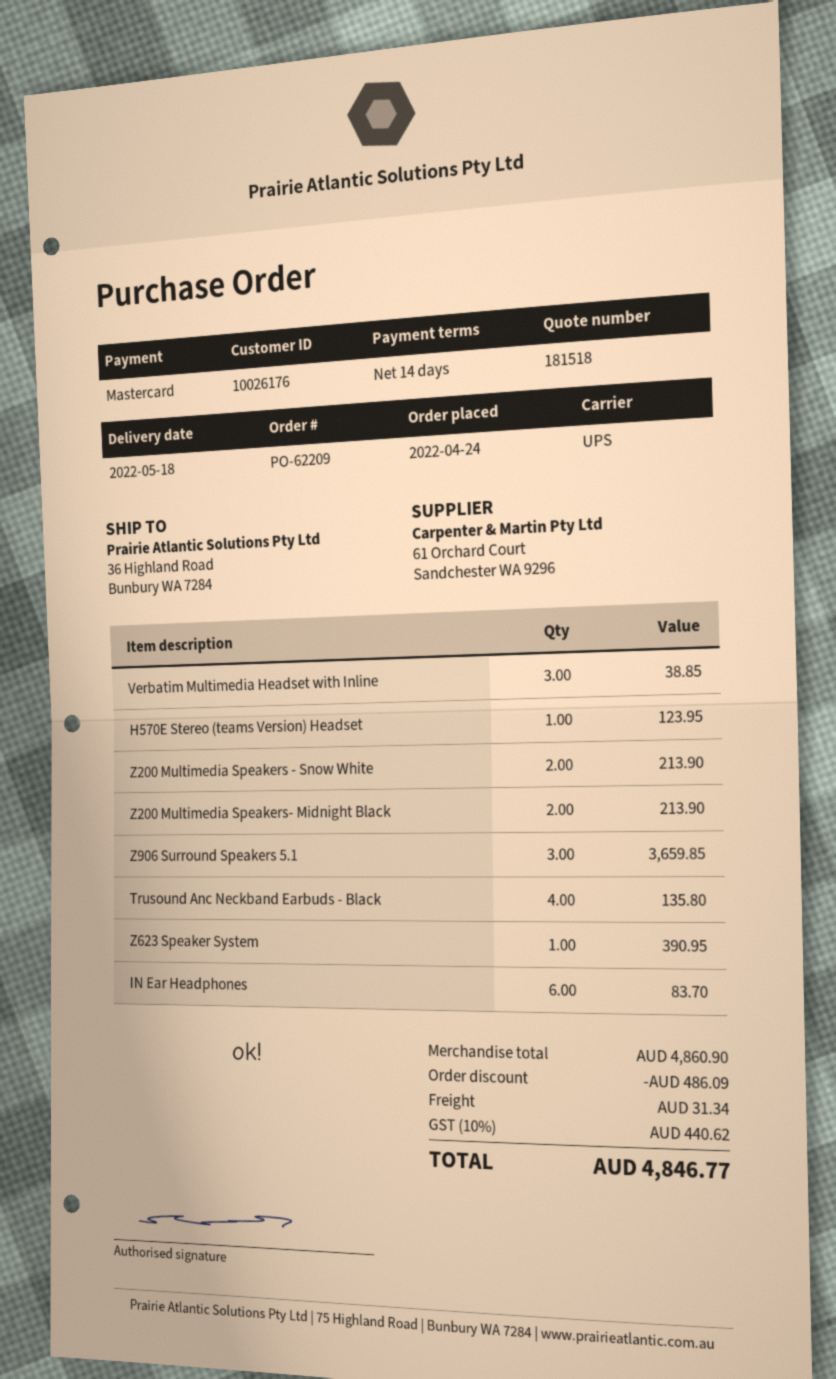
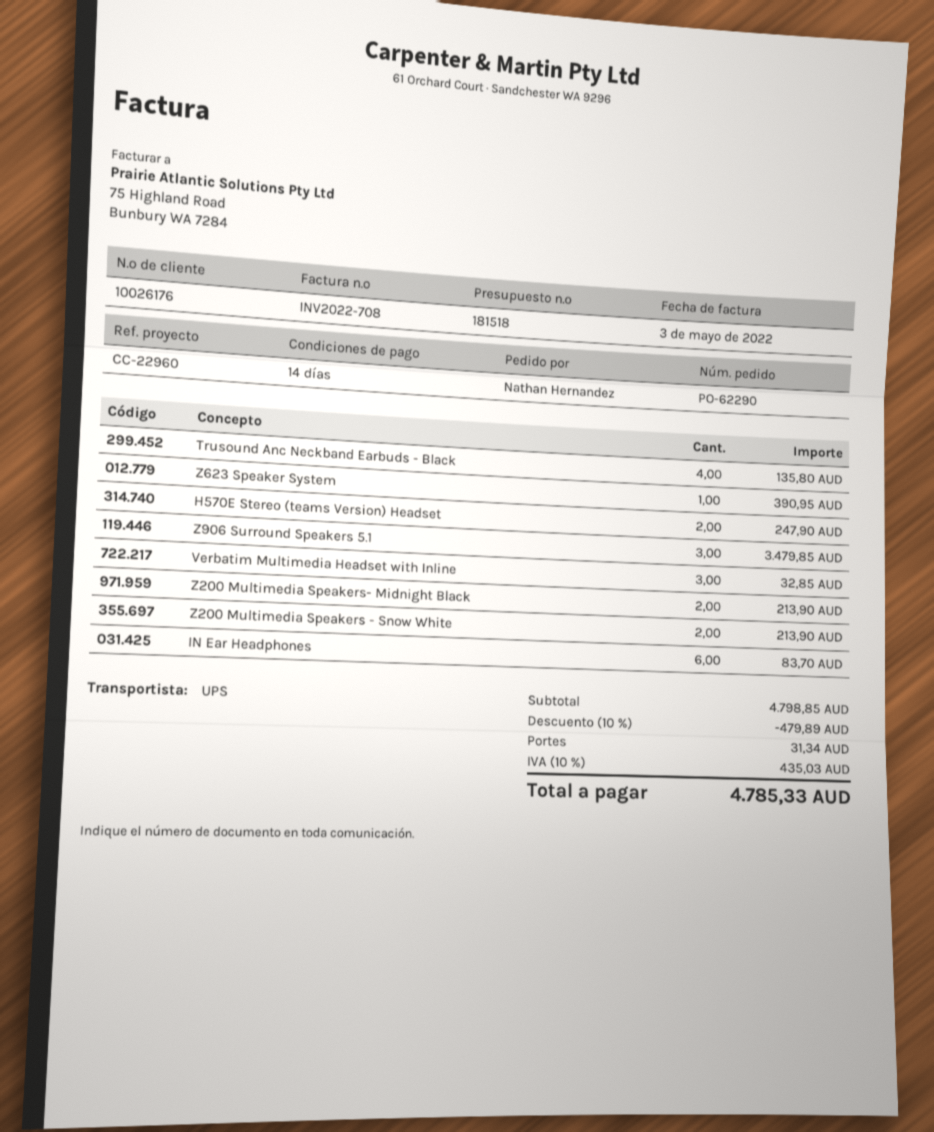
order number: PO-62209 -> PO-62290
Verbatim Multimedia Headset with Inline: 3 for 38.85 -> 3 for 32.85
H570E Stereo (teams Version) Headset: 1 for 123.95 -> 2 for 247.90
Z906 Surround Speakers 5.1: 3 for 3659.85 -> 3 for 3479.85
subtotal: 4860.90 -> 4798.85
discount: 486.09 -> 479.89
tax: 10% = 440.62 -> 10% = 435.03
total: 4846.77 -> 4785.33

